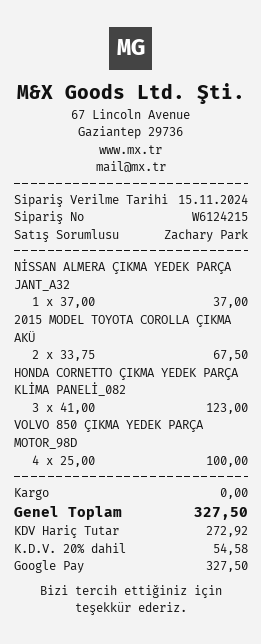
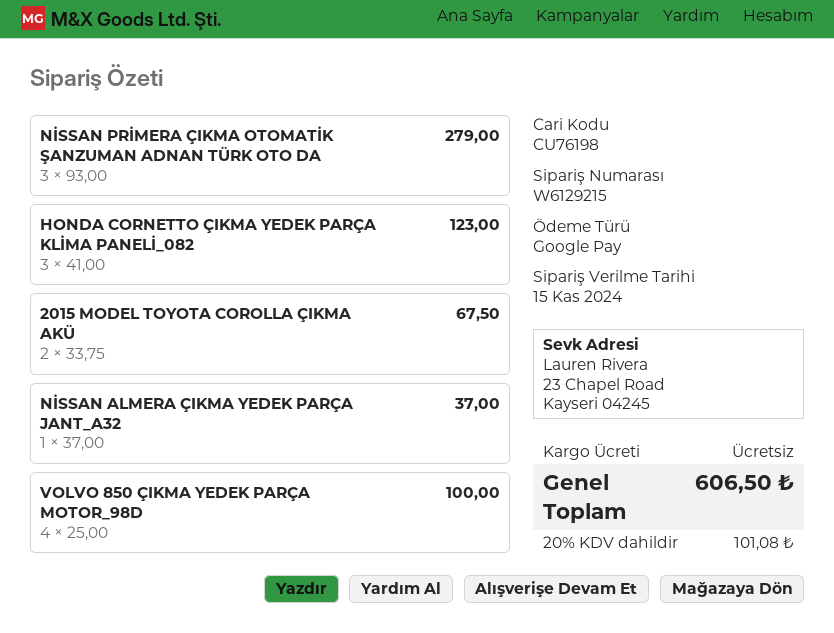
order number: W6124215 -> W6129215
NİSSAN PRİMERA ÇIKMA OTOMATİK ŞANZUMAN ADNAN TÜRK OTO DA: none -> 3 x 93.00 = 279.00
tax: 20% = 54.58 -> 20% = 101.08
total: 327.50 -> 606.50

